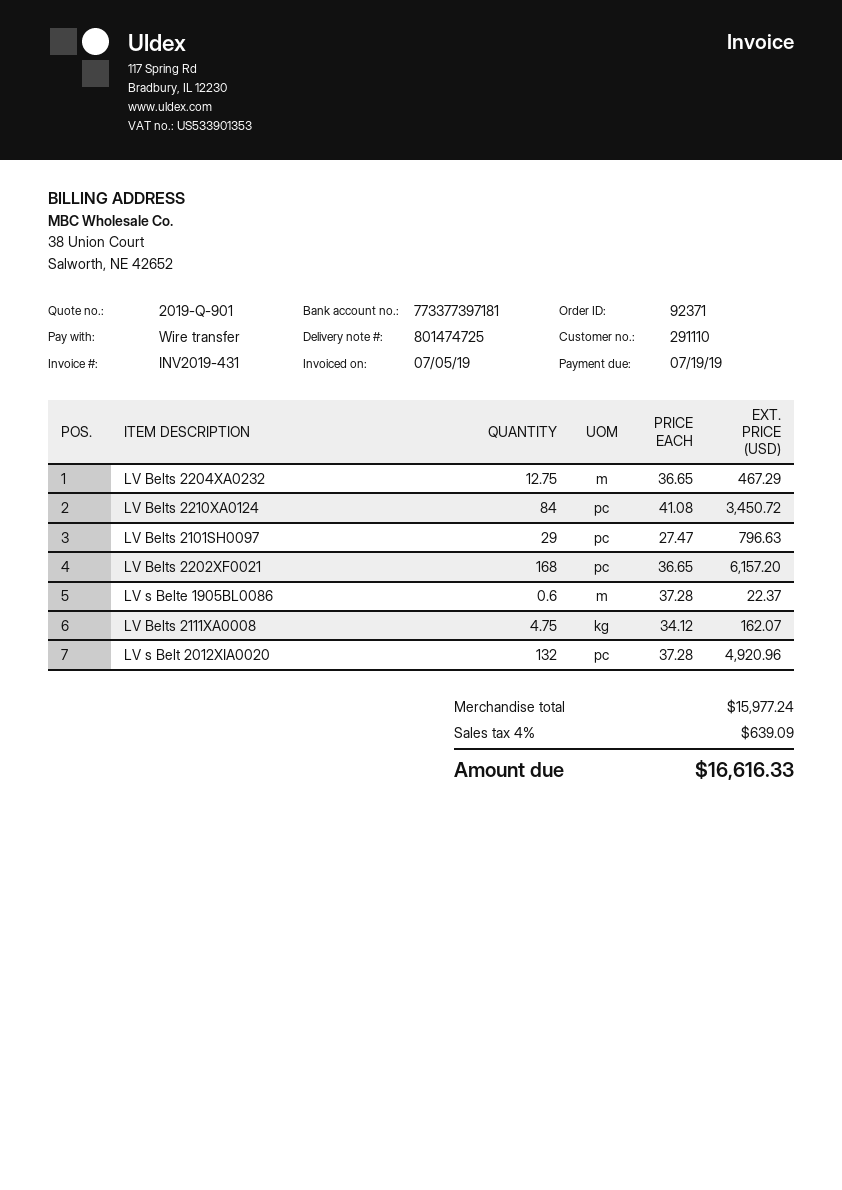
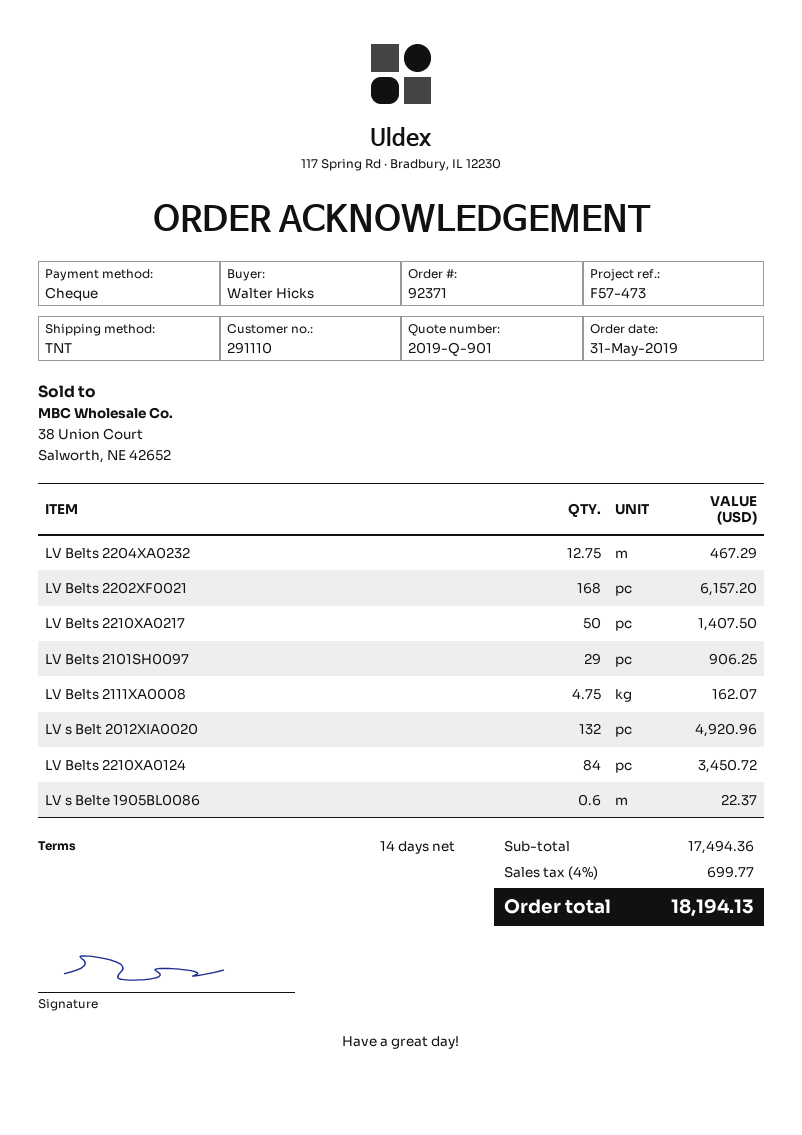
payment method: bank transfer -> cheque
LV Belts 2101SH0097: 29 for 796.63 -> 29 for 906.25
LV Belts 2210XA0217: none -> 50 for 1407.50
subtotal: 15977.24 -> 17494.36
tax: 4% = 639.09 -> 4% = 699.77
total: 16616.33 -> 18194.13

